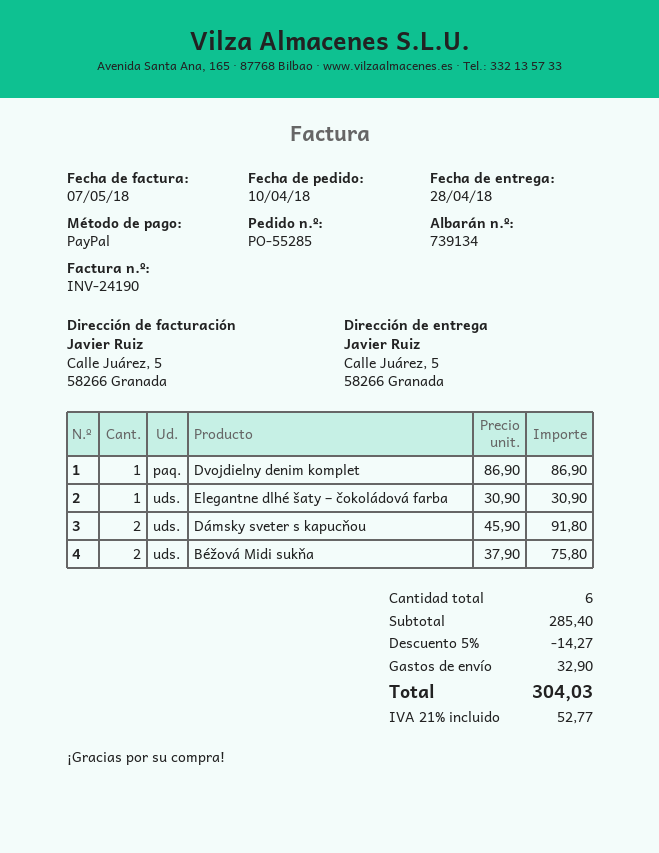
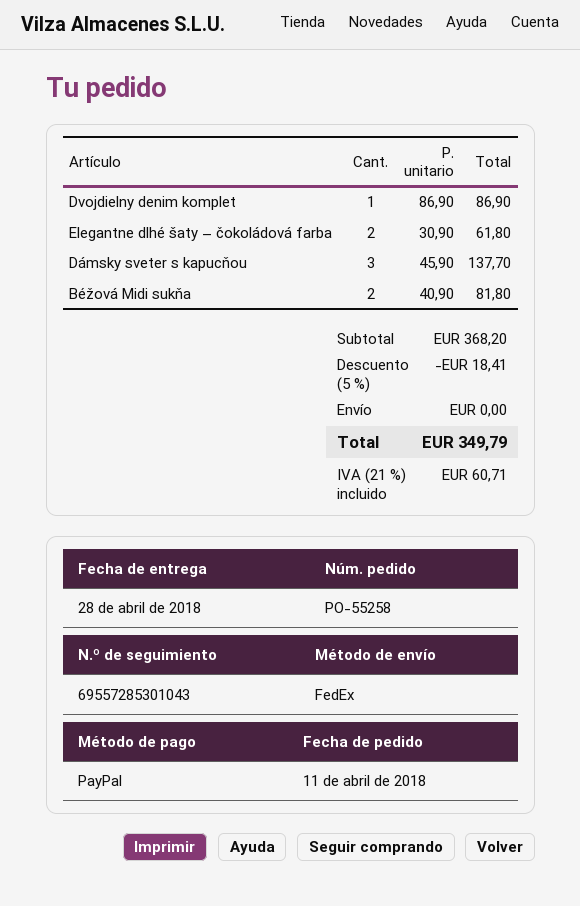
order number: PO-55285 -> PO-55258
order date: 2018-04-10 -> 2018-04-11
Elegantne dlhé šaty – čokoládová farba: 1 x 30.90 = 30.90 -> 2 x 30.90 = 61.80
Dámsky sveter s kapucňou: 2 x 45.90 = 91.80 -> 3 x 45.90 = 137.70
Béžová Midi sukňa: 2 x 37.90 = 75.80 -> 2 x 40.90 = 81.80
subtotal: 285.40 -> 368.20
discount: 5% = 14.27 -> 5% = 18.41
shipping: 32.90 -> 0.00
tax: 21% = 52.77 -> 21% = 60.71
total: 304.03 -> 349.79

